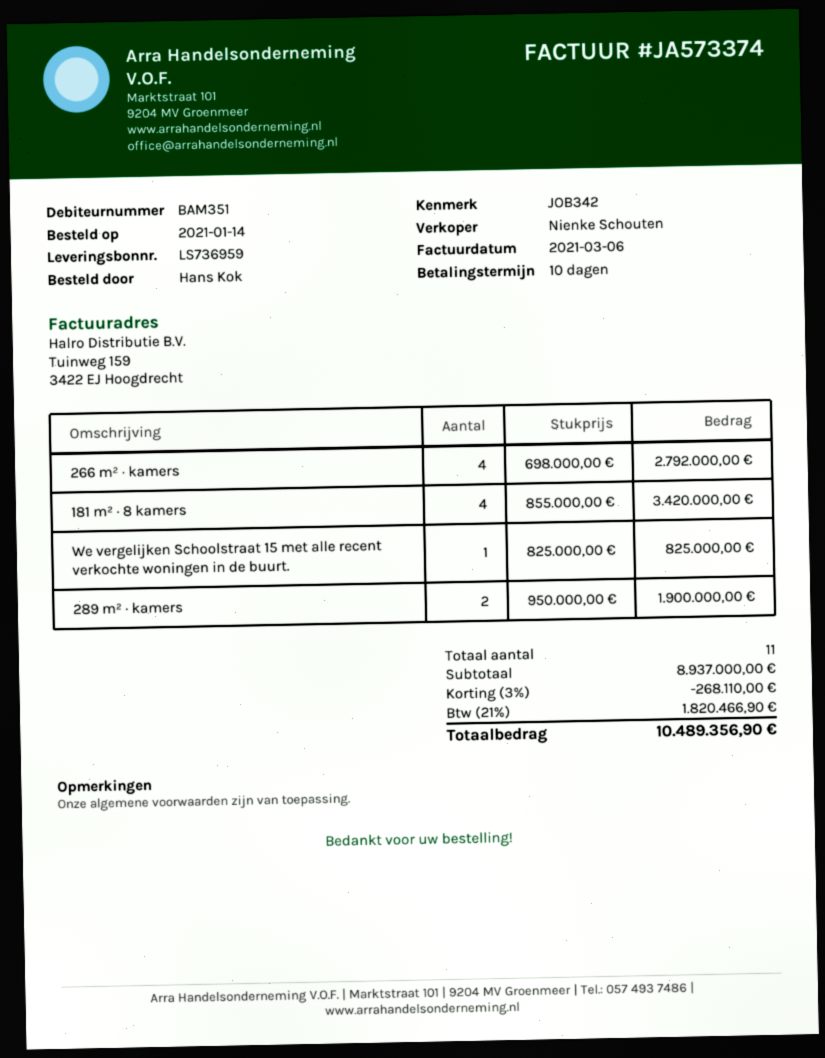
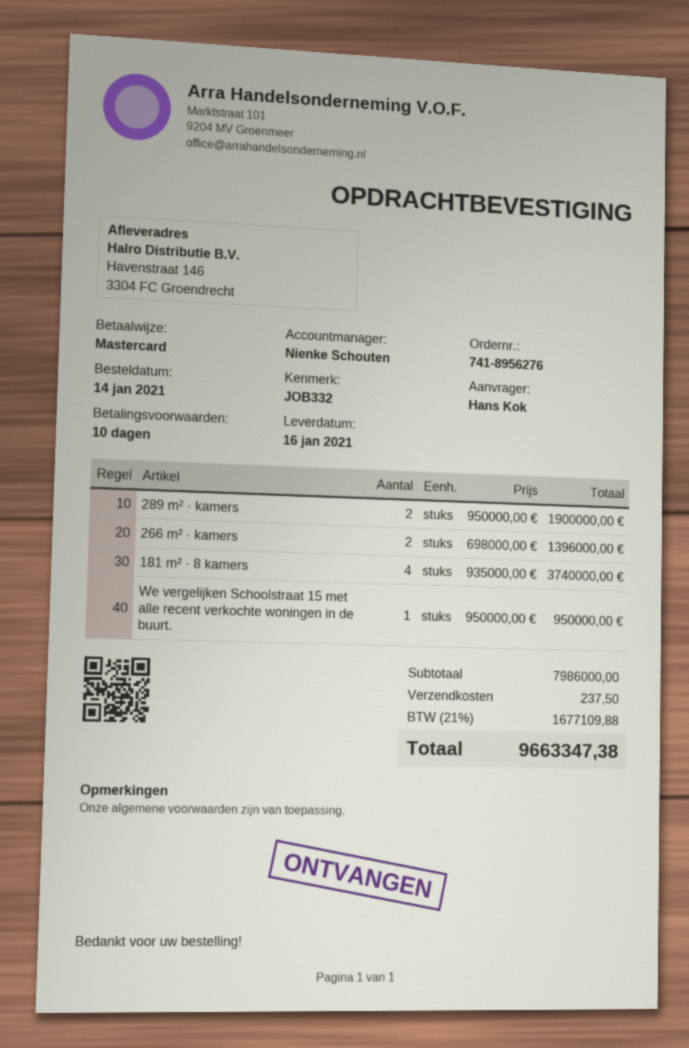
reference: JOB342 -> JOB332
266 m² · kamers: 4 x 698000.00 = 2792000.00 -> 2 x 698000.00 = 1396000.00
181 m² · 8 kamers: 4 x 855000.00 = 3420000.00 -> 4 x 935000.00 = 3740000.00
We vergelijken Schoolstraat 15 met alle recent verkochte woningen in de buurt.: 1 x 825000.00 = 825000.00 -> 1 x 950000.00 = 950000.00
subtotal: 8937000.00 -> 7986000.00
discount: 3% = 268110.00 -> none
shipping: none -> 237.50
tax: 21% = 1820466.90 -> 21% = 1677109.88
total: 10489356.90 -> 9663347.38

